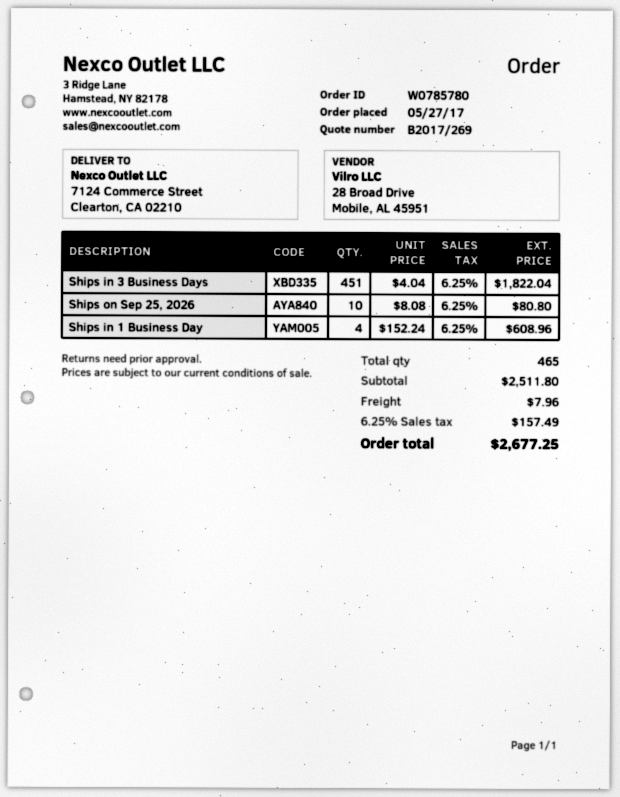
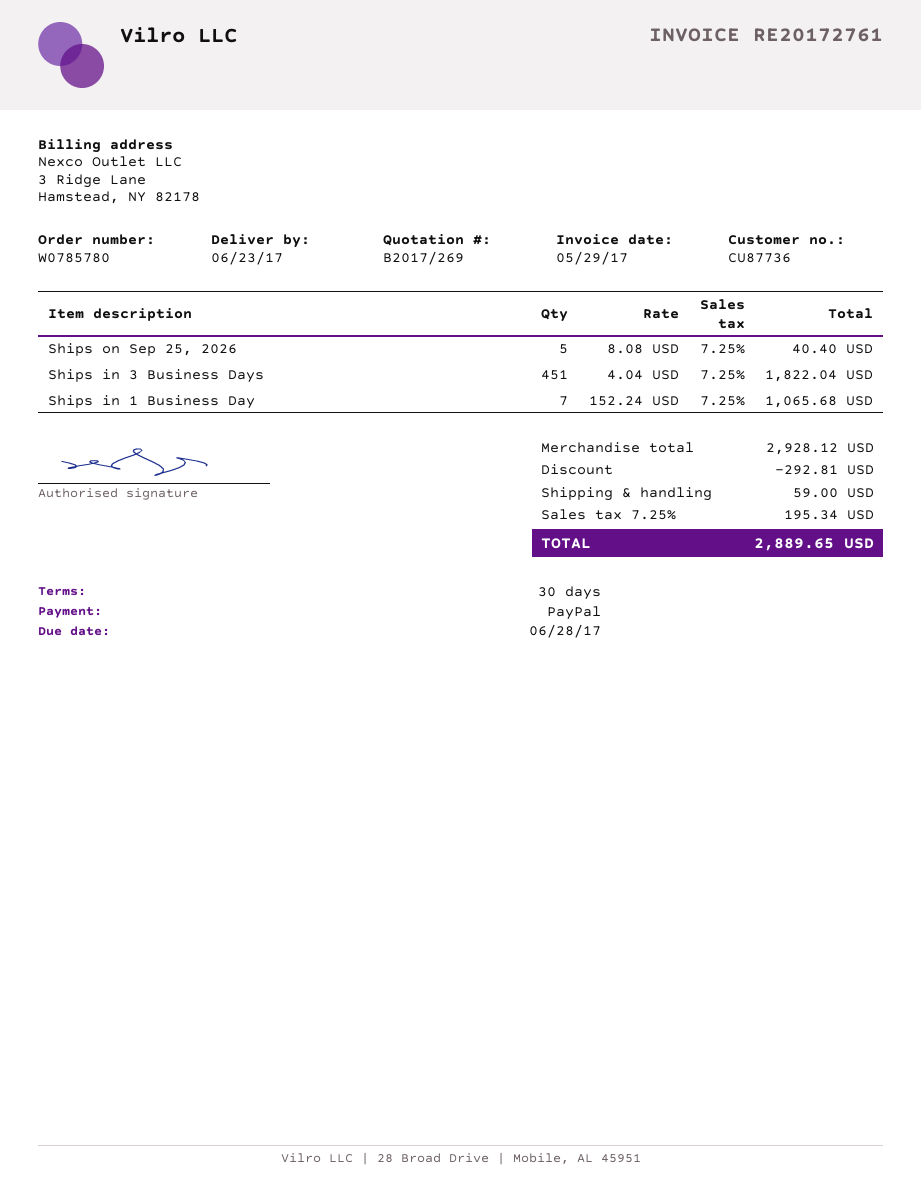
Ships on Sep 25, 2026: 10 x 8.08 = 80.80 -> 5 x 8.08 = 40.40
Ships in 1 Business Day: 4 x 152.24 = 608.96 -> 7 x 152.24 = 1065.68
subtotal: 2511.80 -> 2928.12
discount: none -> 292.81
shipping: 7.96 -> 59.00
tax: 6.25% = 157.49 -> 7.25% = 195.34
total: 2677.25 -> 2889.65

